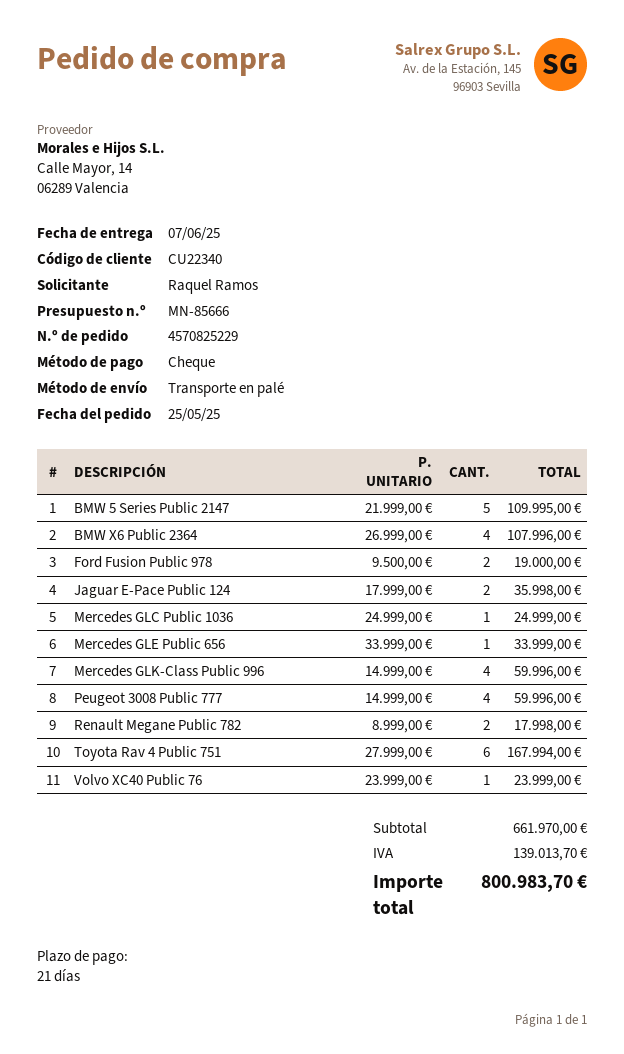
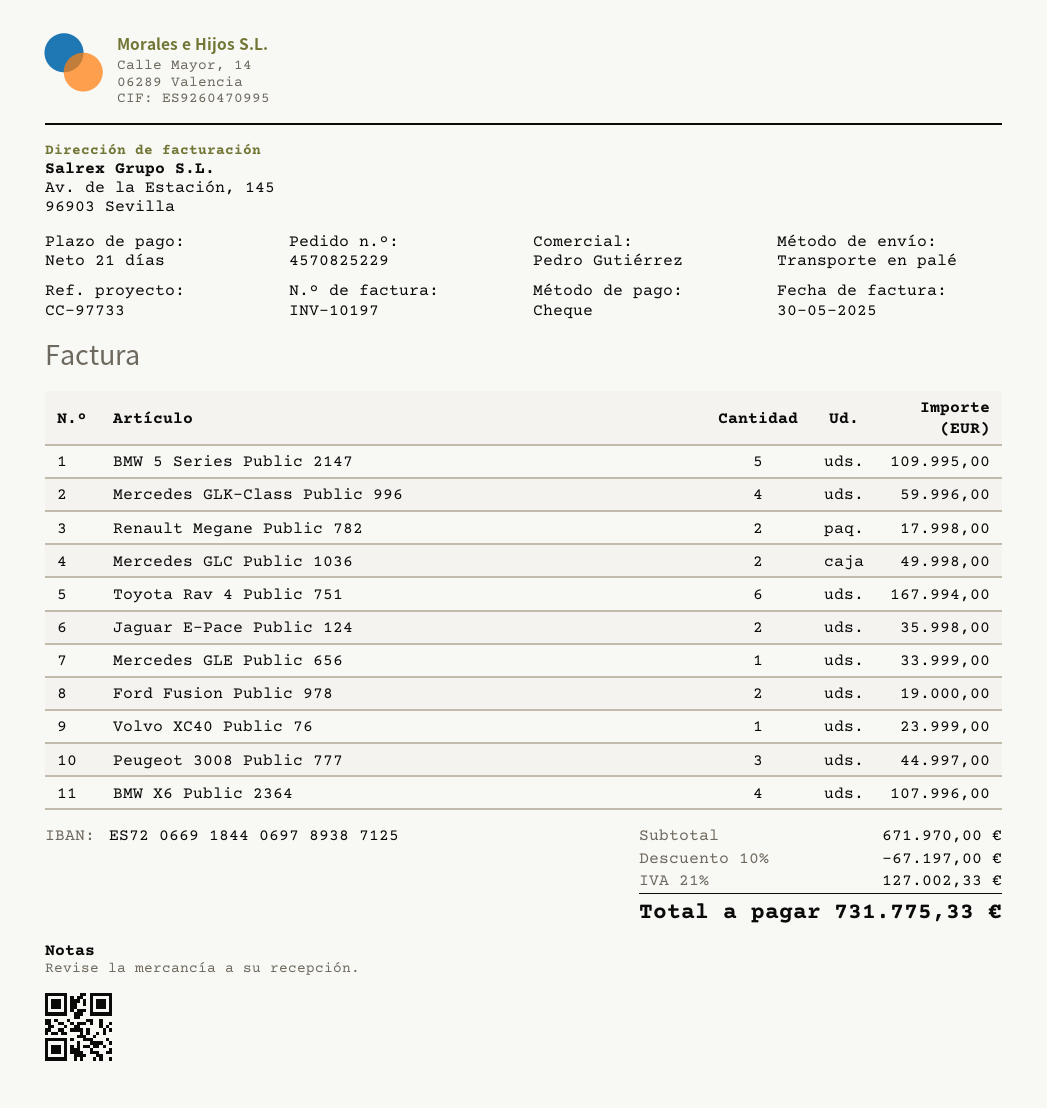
Mercedes GLC Public 1036: 1 for 24999.00 -> 2 for 49998.00
Peugeot 3008 Public 777: 4 for 59996.00 -> 3 for 44997.00
subtotal: 661970.00 -> 671970.00
discount: none -> 10% = 67197.00
tax: 139013.70 -> 127002.33
total: 800983.70 -> 731775.33

